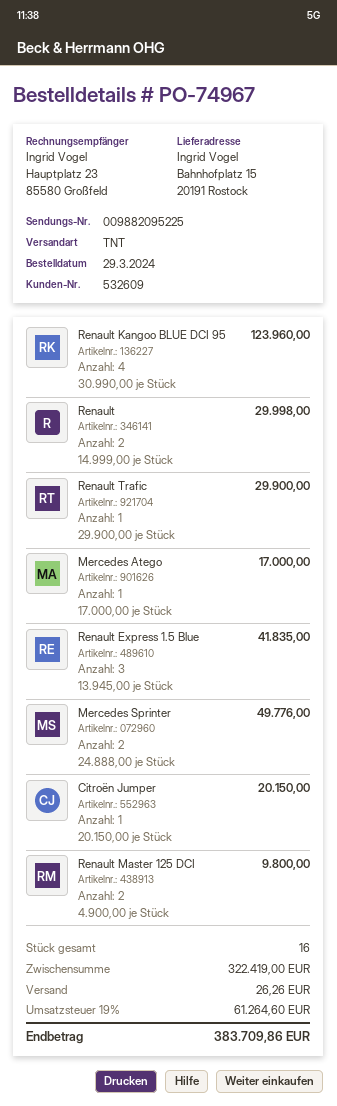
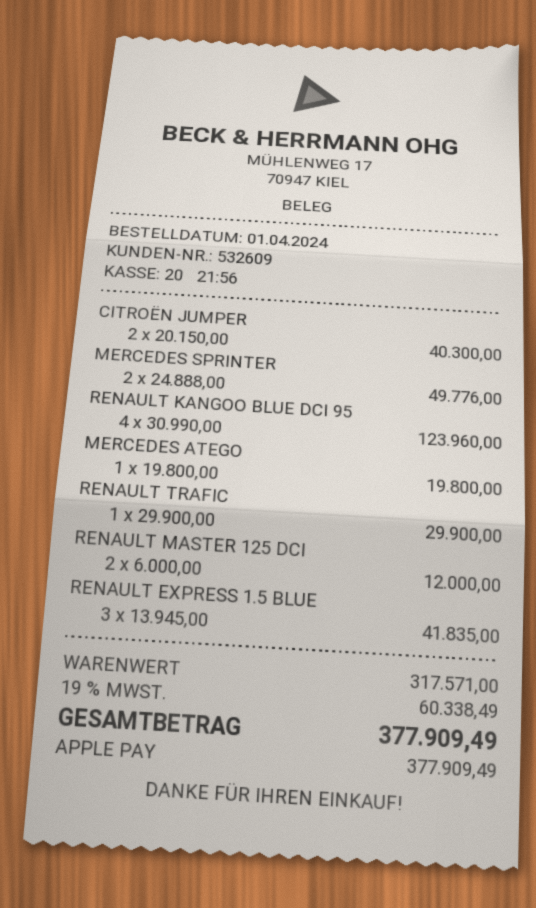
order date: 2024-03-29 -> 2024-04-01
Renault: 2 x 14999.00 = 29998.00 -> none
Mercedes Atego: 1 x 17000.00 = 17000.00 -> 1 x 19800.00 = 19800.00
Citroën Jumper: 1 x 20150.00 = 20150.00 -> 2 x 20150.00 = 40300.00
Renault Master 125 DCI: 2 x 4900.00 = 9800.00 -> 2 x 6000.00 = 12000.00
subtotal: 322419.00 -> 317571.00
shipping: 26.26 -> none
tax: 19% = 61264.60 -> 19% = 60338.49
total: 383709.86 -> 377909.49

